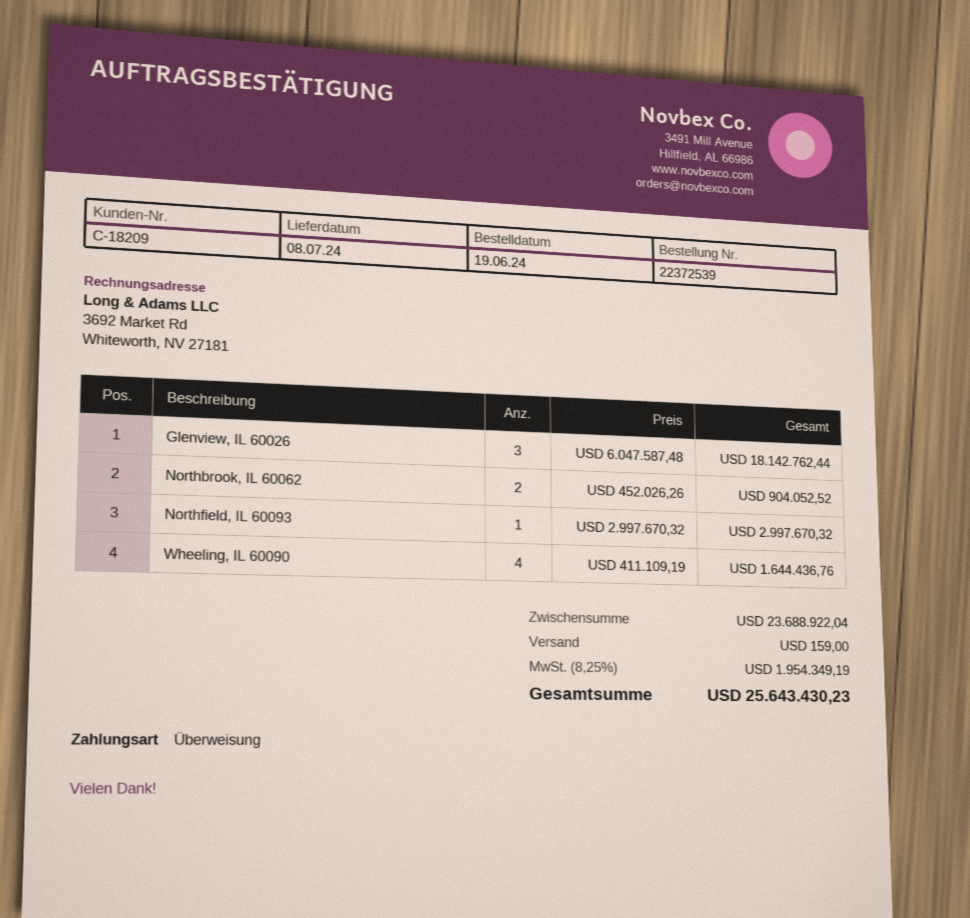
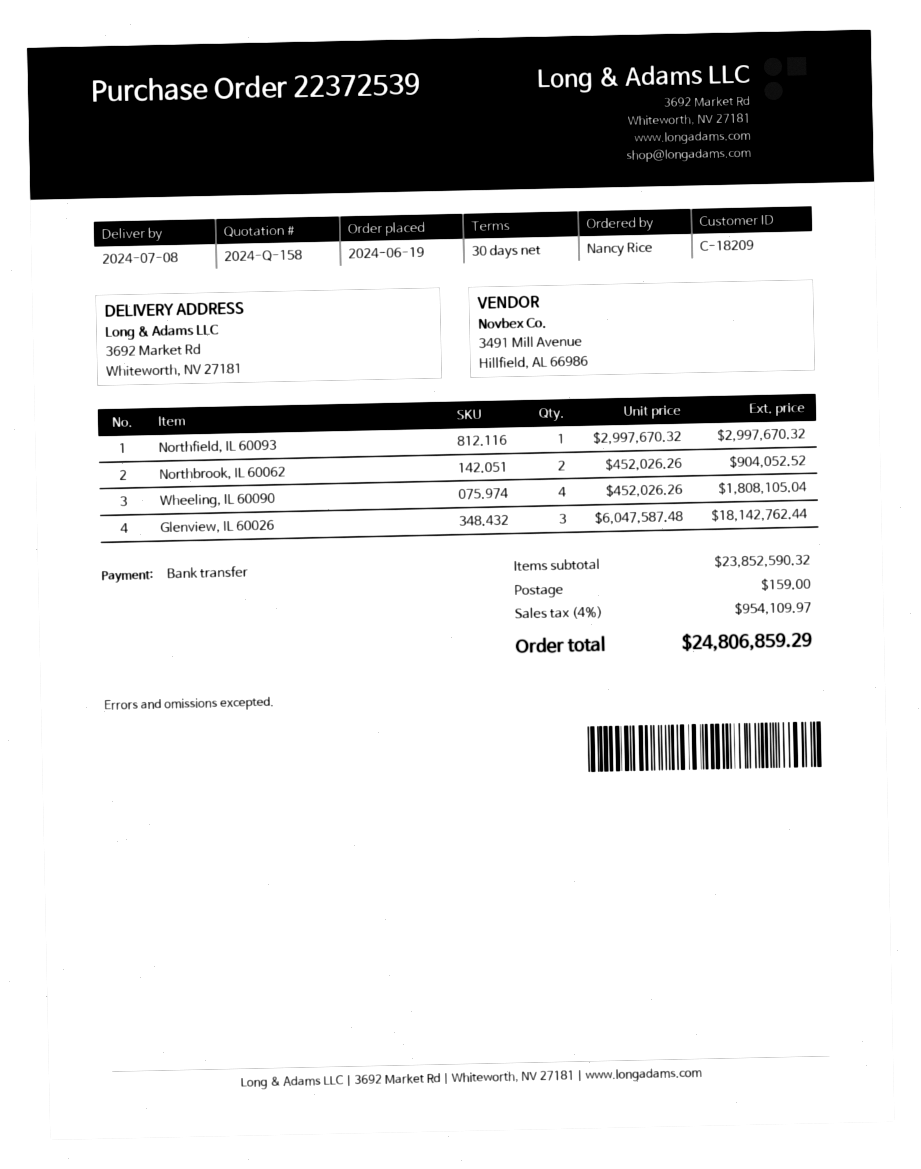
Wheeling, IL 60090: 4 x 411109.19 = 1644436.76 -> 4 x 452026.26 = 1808105.04
subtotal: 23688922.04 -> 23852590.32
tax: 8.25% = 1954349.19 -> 4% = 954109.97
total: 25643430.23 -> 24806859.29

